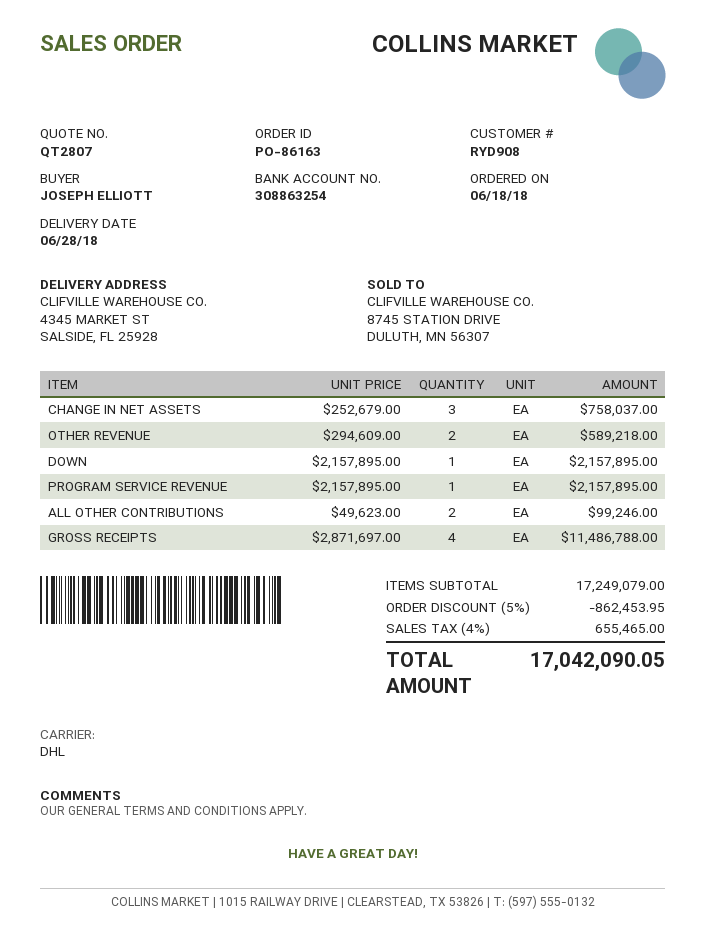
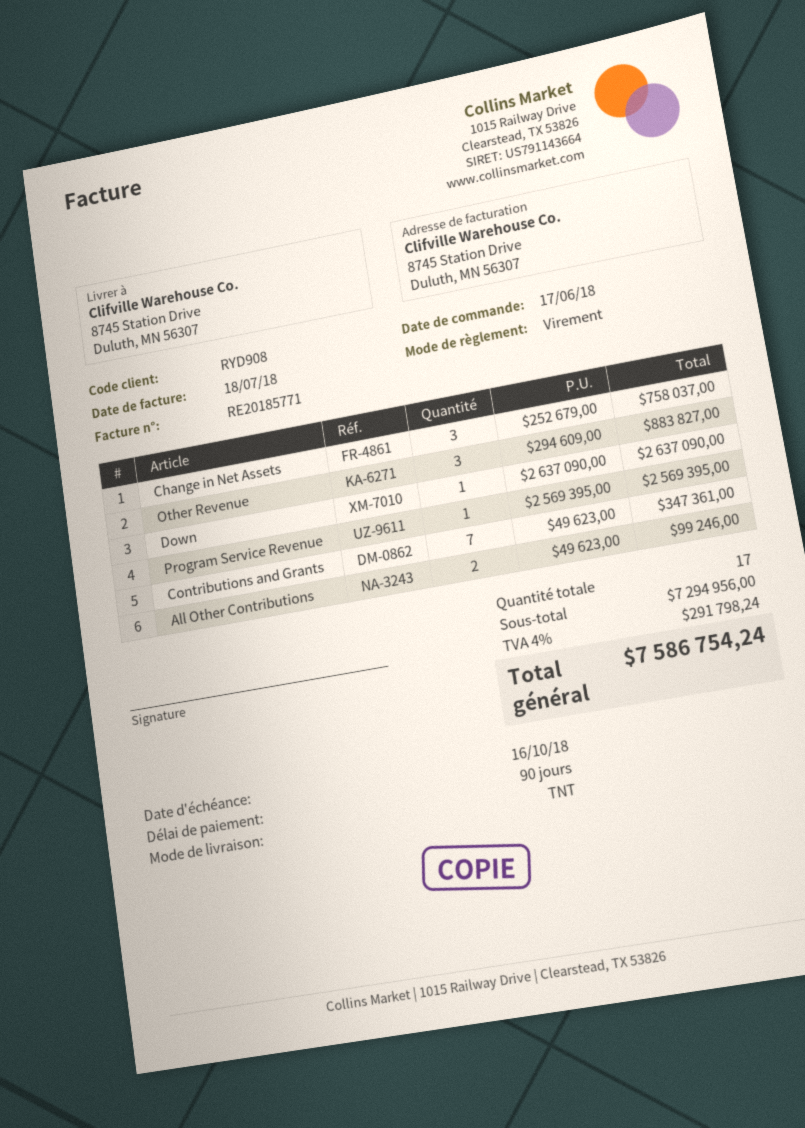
order date: 2018-06-18 -> 2018-06-17
shipping method: DHL -> TNT
ship to: 4345 MARKET ST, SALSIDE, FL 25928 -> 8745 Station Drive, Duluth, MN 56307
OTHER REVENUE: 2 x 294609.00 = 589218.00 -> 3 x 294609.00 = 883827.00
DOWN: 1 x 2157895.00 = 2157895.00 -> 1 x 2637090.00 = 2637090.00
PROGRAM SERVICE REVENUE: 1 x 2157895.00 = 2157895.00 -> 1 x 2569395.00 = 2569395.00
GROSS RECEIPTS: 4 x 2871697.00 = 11486788.00 -> none
Contributions and Grants: none -> 7 x 49623.00 = 347361.00
subtotal: 17249079.00 -> 7294956.00
discount: 5% = 862453.95 -> none
tax: 4% = 655465.00 -> 4% = 291798.24
total: 17042090.05 -> 7586754.24

